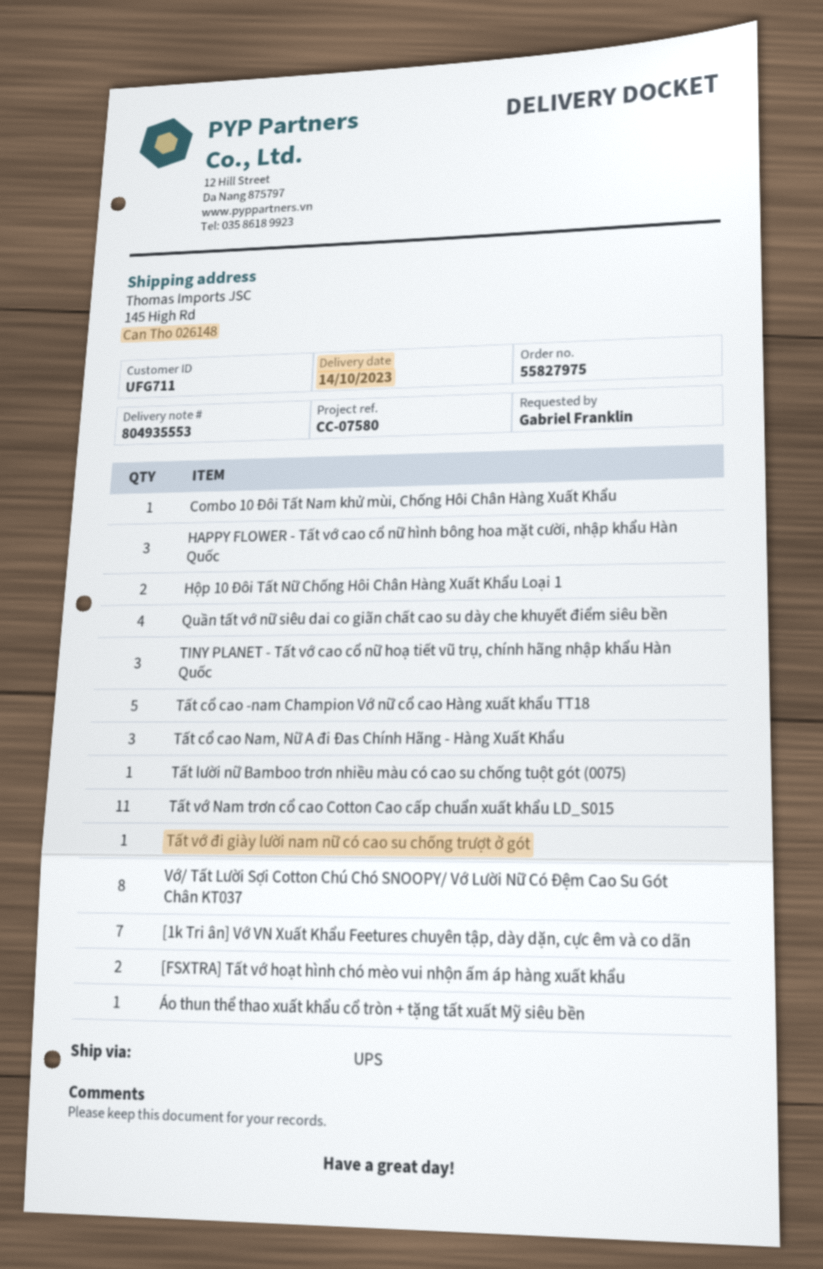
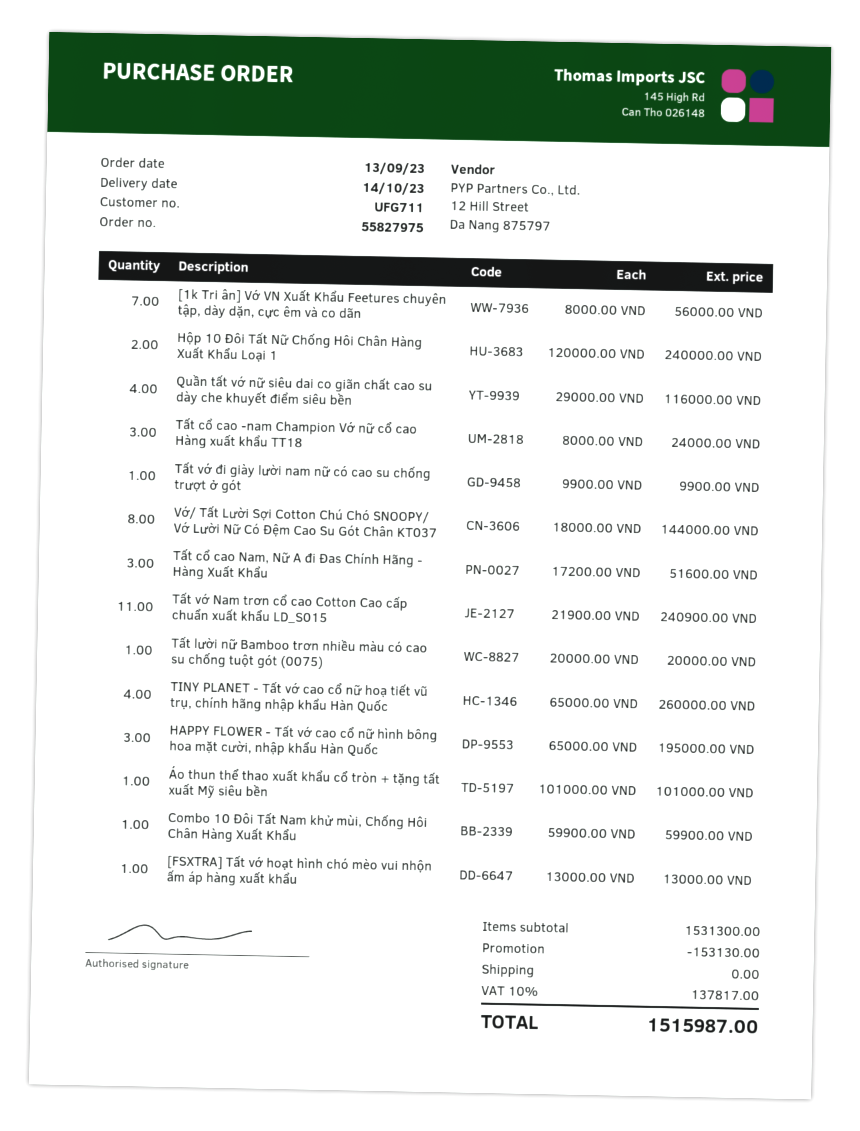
TINY PLANET - Tất vớ cao cổ nữ hoạ tiết vũ trụ, chính hãng nhập khẩu Hàn Quốc: 3 -> 4
Tất cổ cao -nam Champion Vớ nữ cổ cao Hàng xuất khẩu TT18: 5 -> 3
[FSXTRA] Tất vớ hoạt hình chó mèo vui nhộn ấm áp hàng xuất khẩu: 2 -> 1

